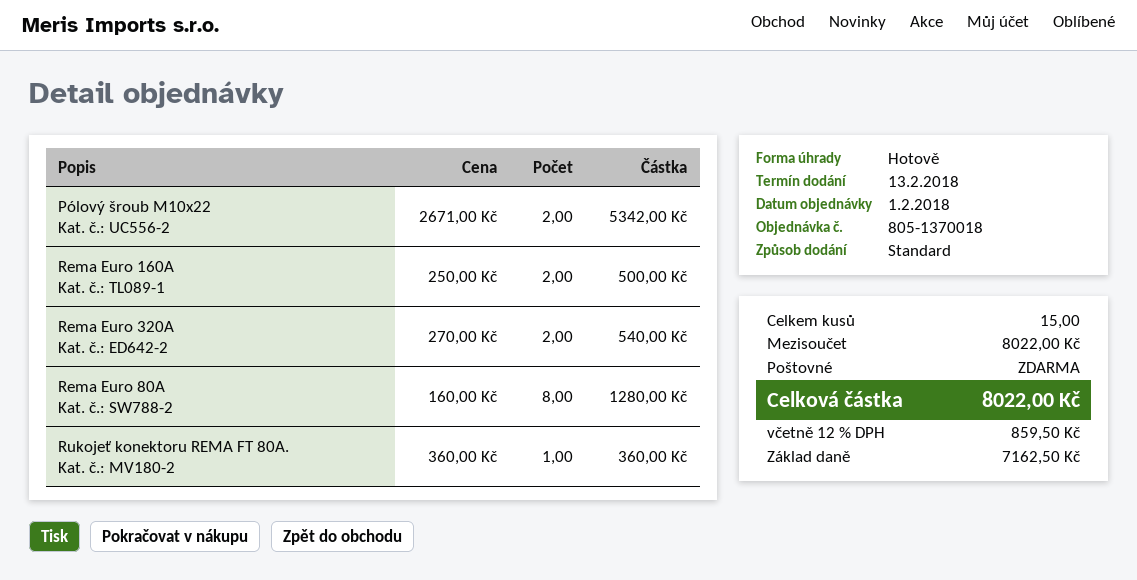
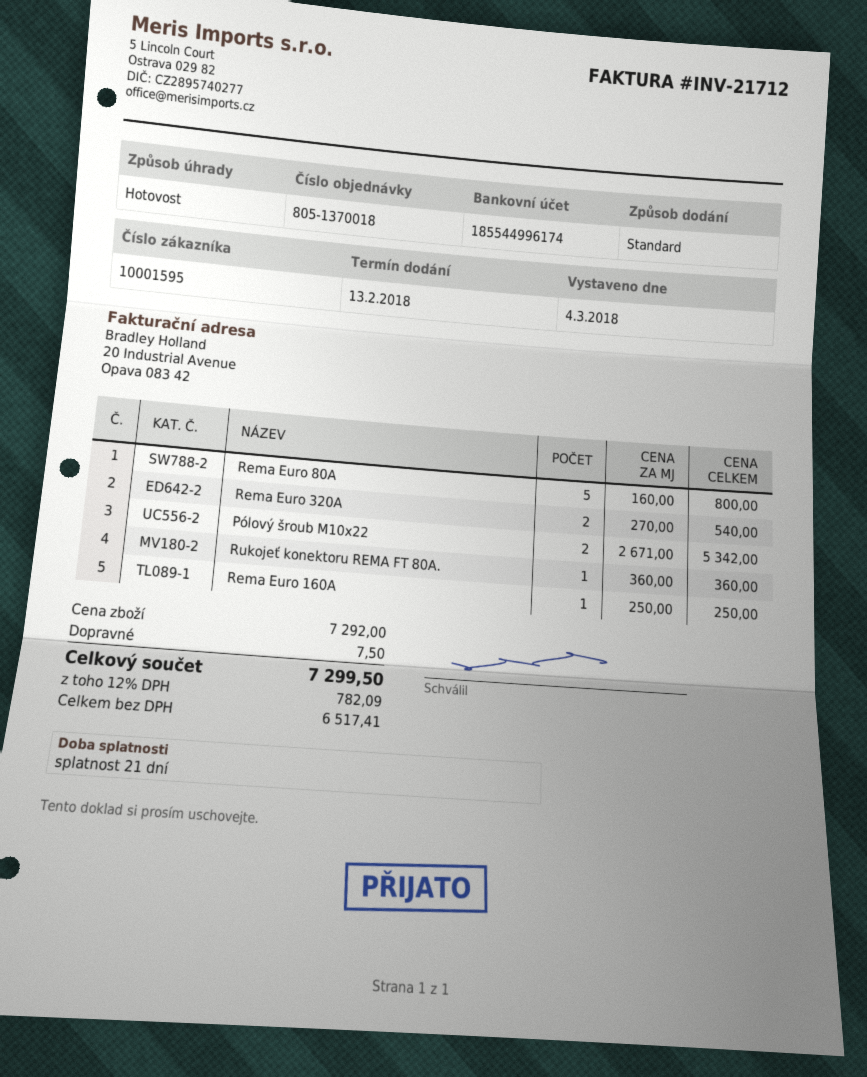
Rema Euro 160A: 2 x 250.00 = 500.00 -> 1 x 250.00 = 250.00
Rema Euro 80A: 8 x 160.00 = 1280.00 -> 5 x 160.00 = 800.00
subtotal: 8022.00 -> 7292.00
shipping: 0.00 -> 7.50
net: 7162.50 -> 6517.41
tax: 12% = 859.50 -> 12% = 782.09
total: 8022.00 -> 7299.50

